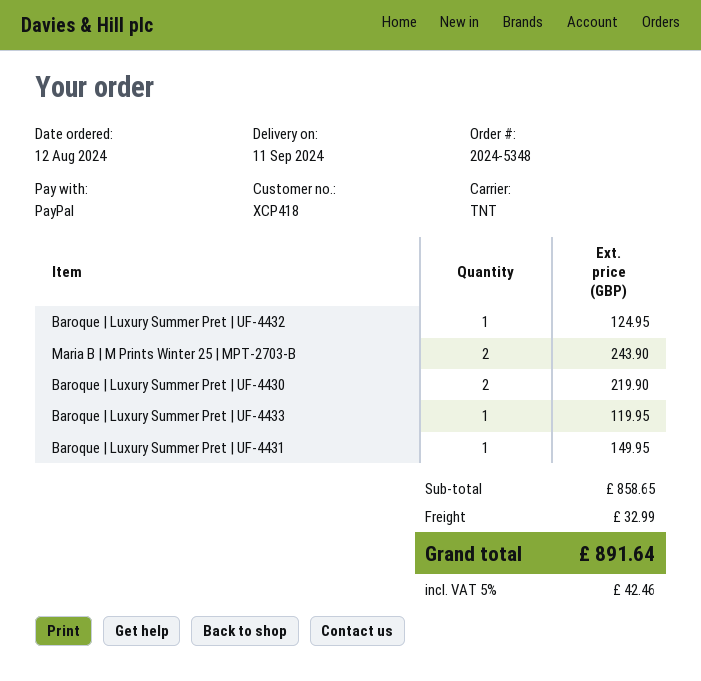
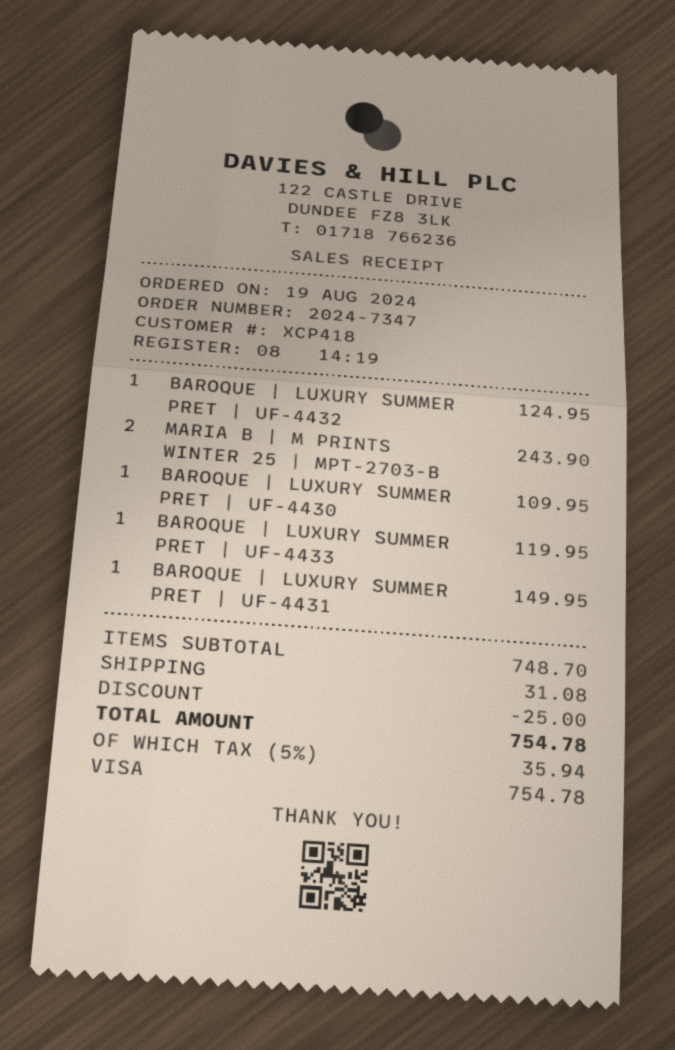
order number: 2024-5348 -> 2024-7347
order date: 2024-08-12 -> 2024-08-19
payment method: PayPal -> Visa
Baroque | Luxury Summer Pret | UF-4430: 2 for 219.90 -> 1 for 109.95
subtotal: 858.65 -> 748.70
discount: none -> 25.00
shipping: 32.99 -> 31.08
tax: 5% = 42.46 -> 5% = 35.94
total: 891.64 -> 754.78

